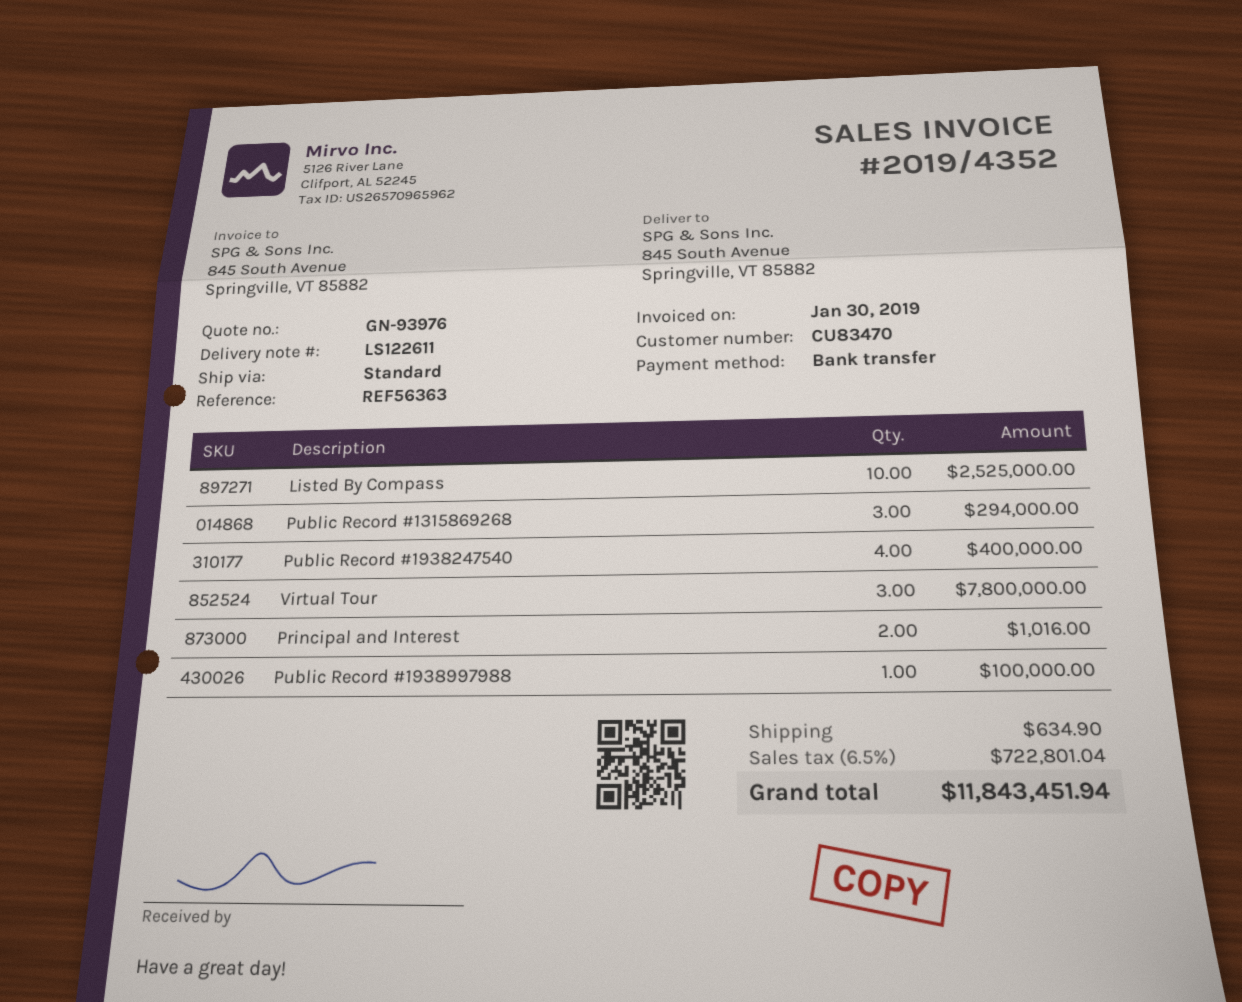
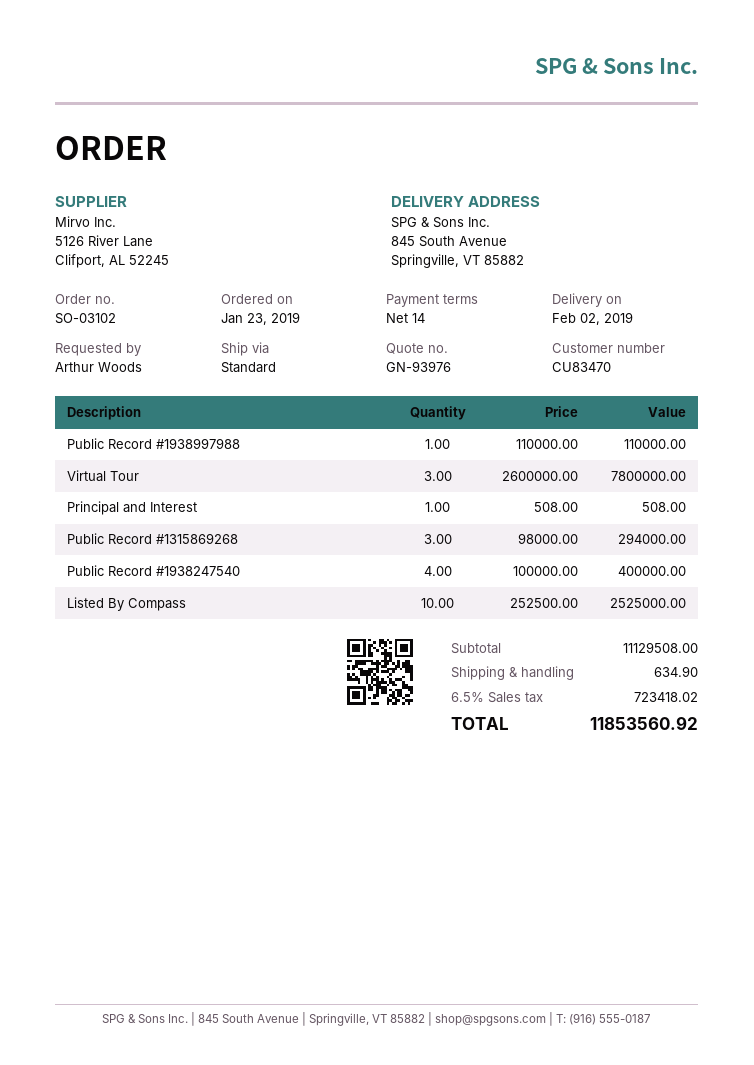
Principal and Interest: 2 for 1016.00 -> 1 for 508.00
Public Record #1938997988: 1 for 100000.00 -> 1 for 110000.00
tax: 6.5% = 722801.04 -> 6.5% = 723418.02
total: 11843451.94 -> 11853560.92

